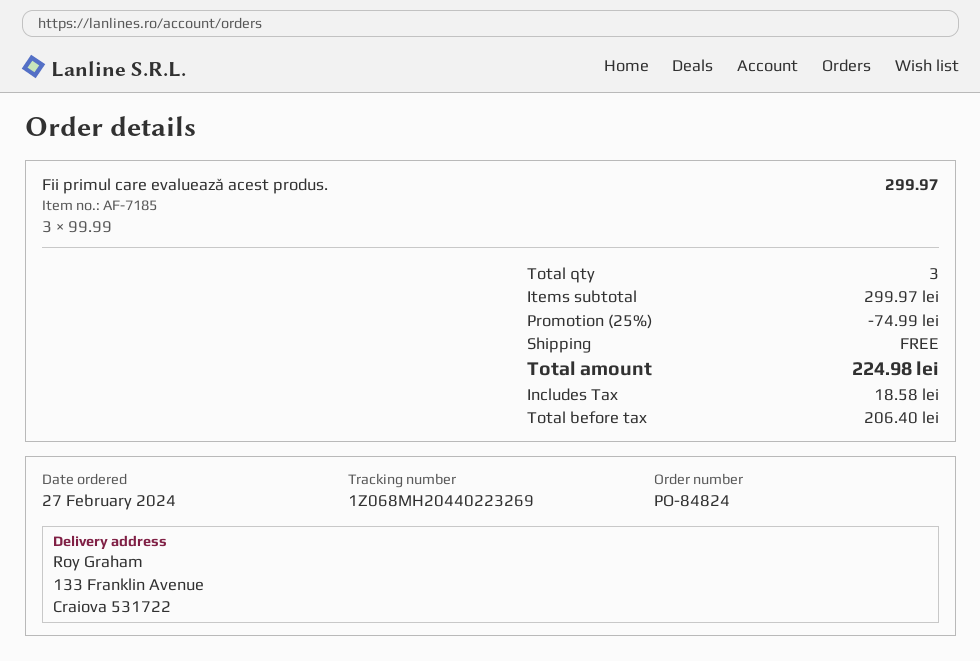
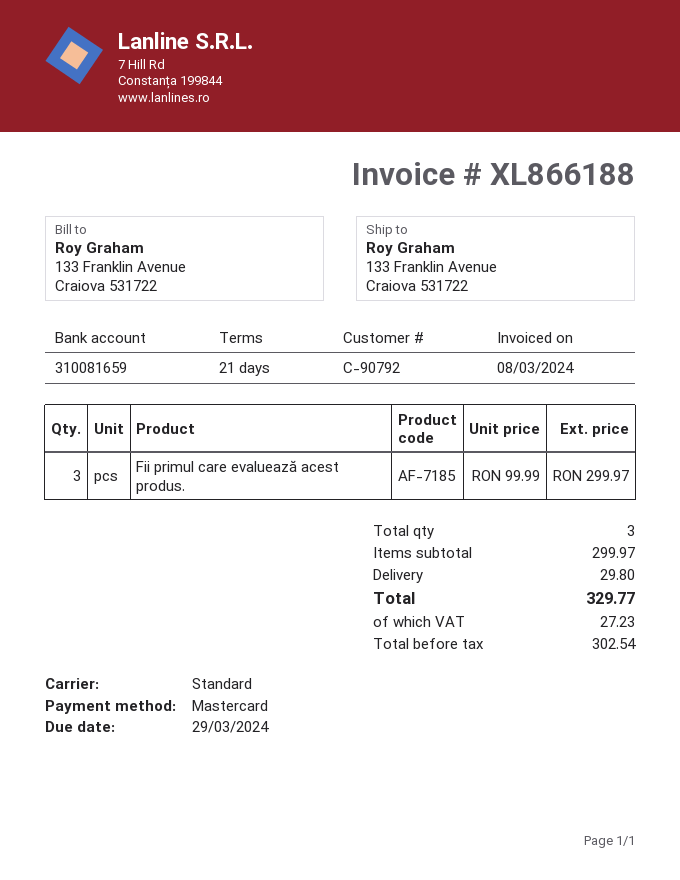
discount: 25% = 74.99 -> none
shipping: 0.00 -> 29.80
net: 206.40 -> 302.54
tax: 18.58 -> 27.23
total: 224.98 -> 329.77

